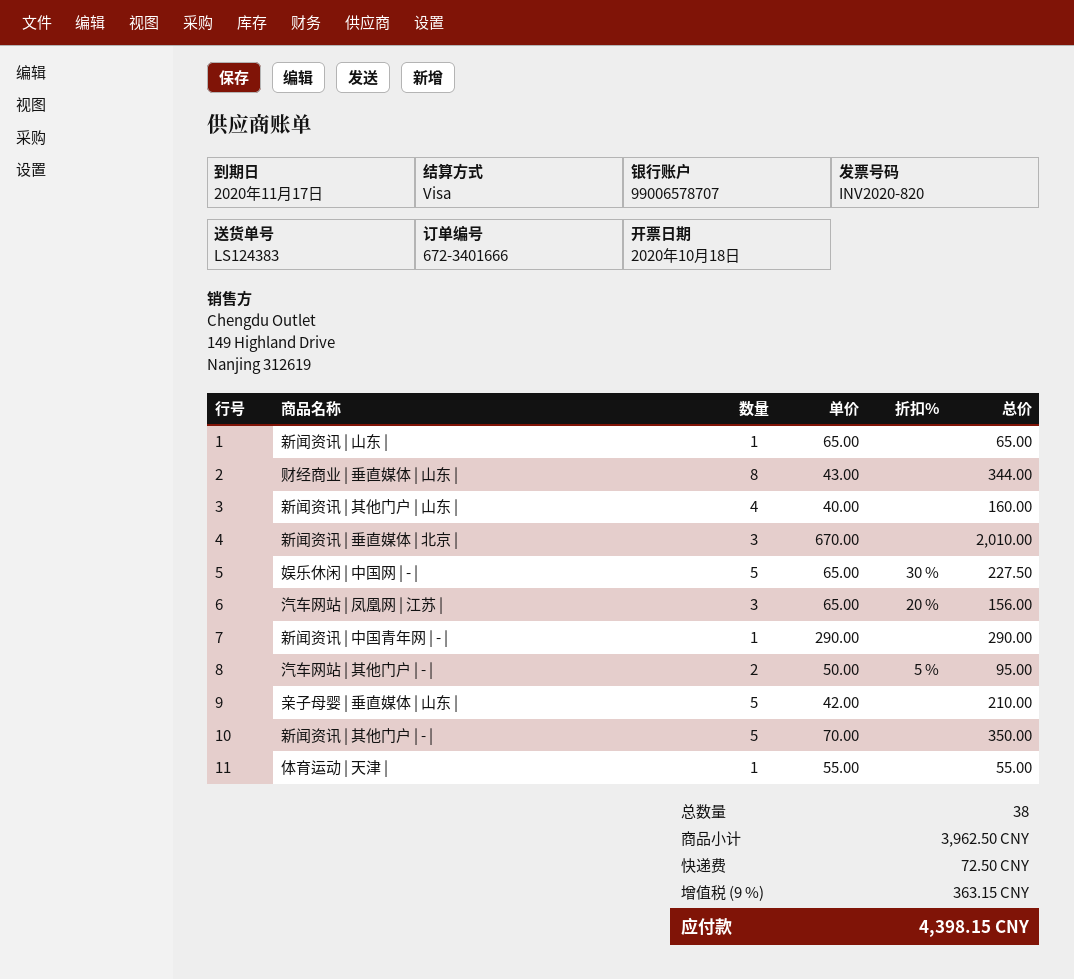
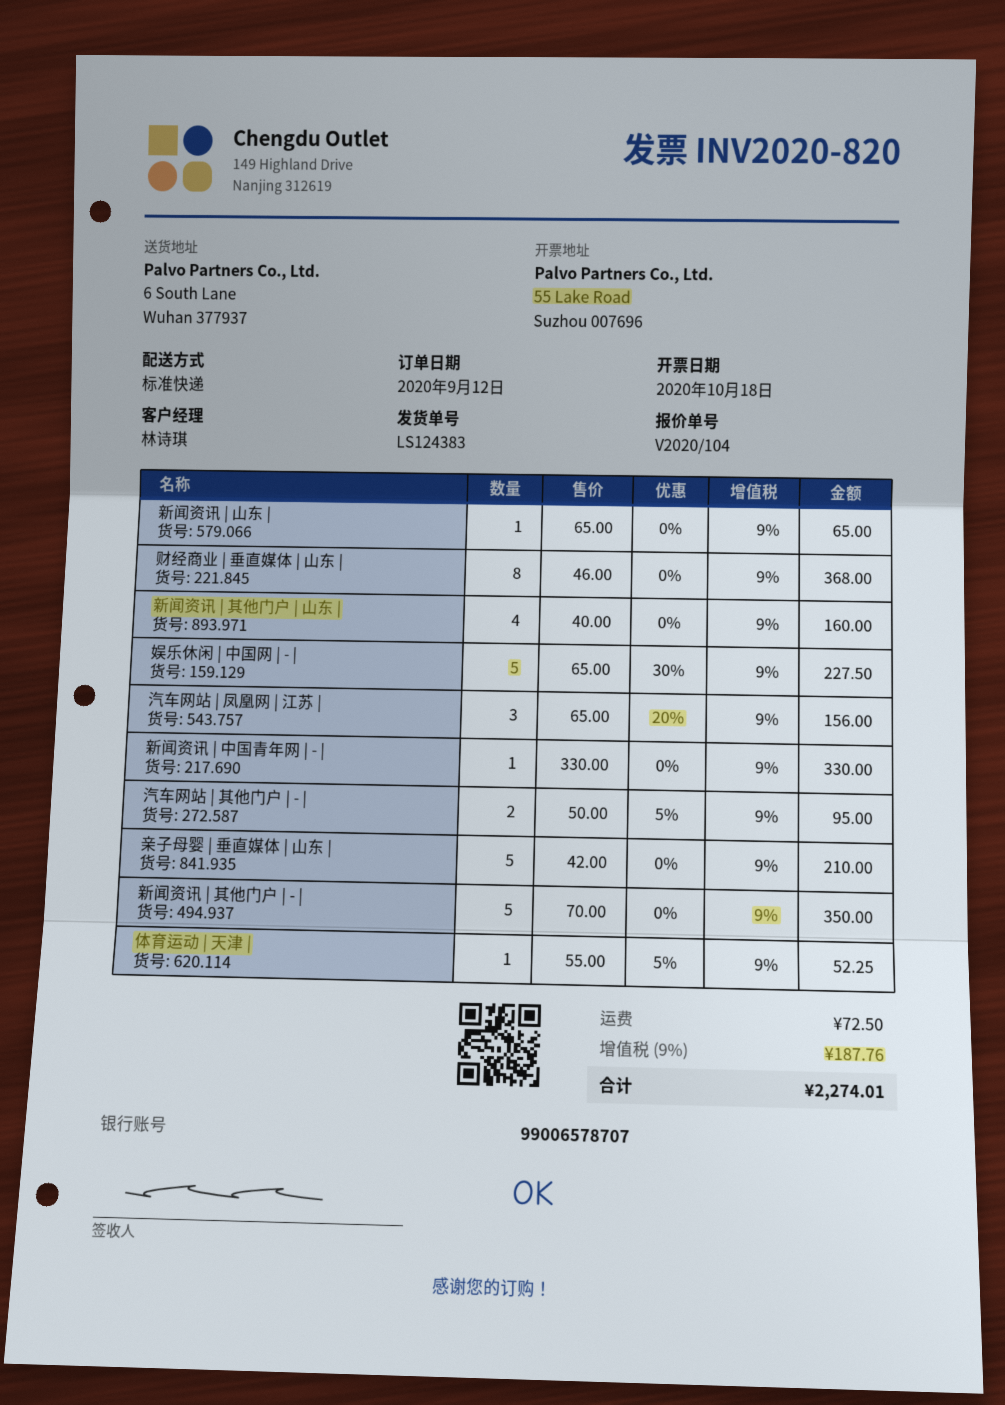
财经商业 | 垂直媒体 | 山东 |: 8 x 43.00 = 344.00 -> 8 x 46.00 = 368.00
新闻资讯 | 垂直媒体 | 北京 |: 3 x 670.00 = 2010.00 -> none
新闻资讯 | 中国青年网 | - |: 1 x 290.00 = 290.00 -> 1 x 330.00 = 330.00
体育运动 | 天津 |: 1 x 55.00 = 55.00 -> 1 x 55.00 - 5% = 52.25
tax: 9% = 363.15 -> 9% = 187.76
total: 4398.15 -> 2274.01

